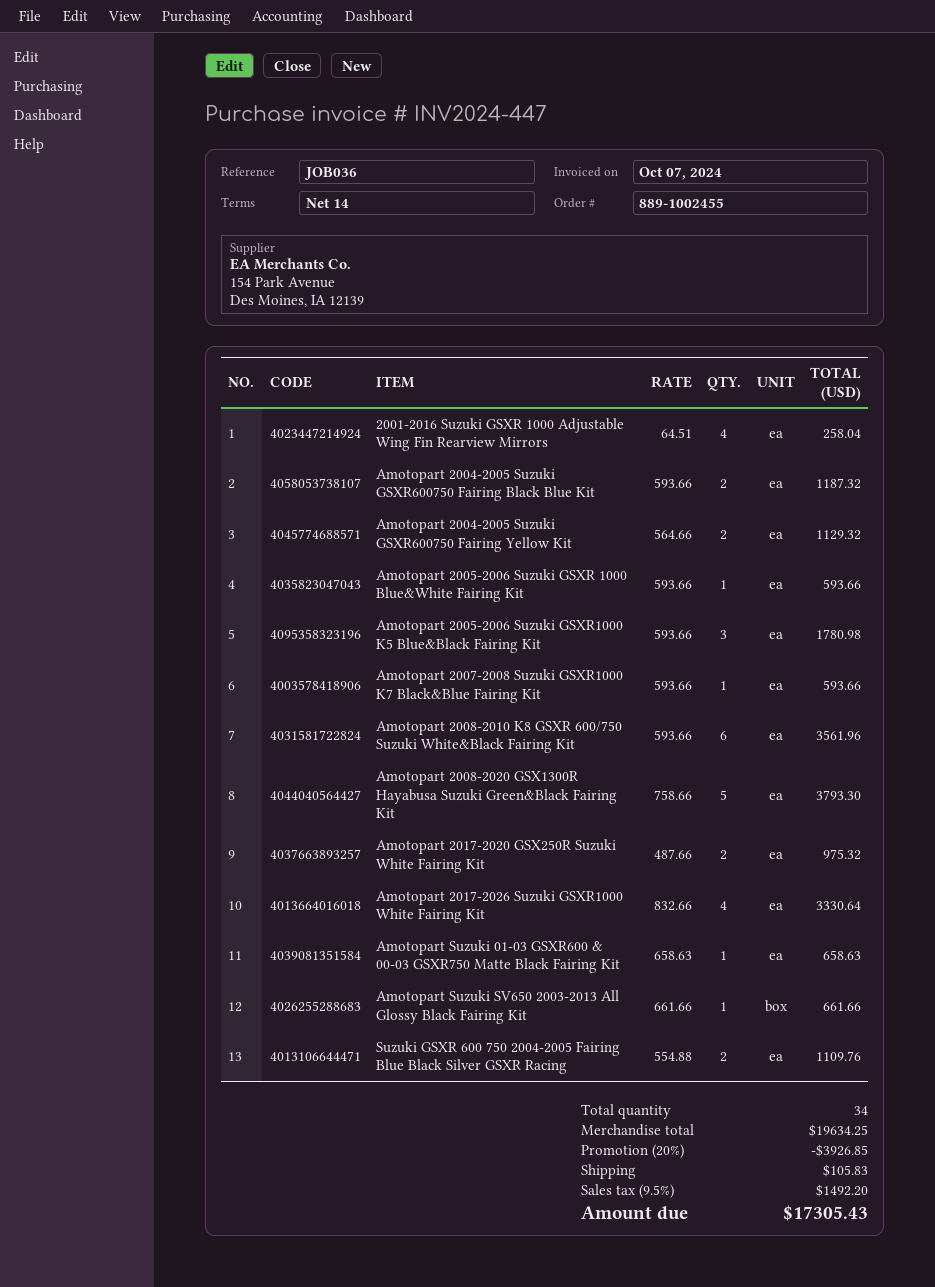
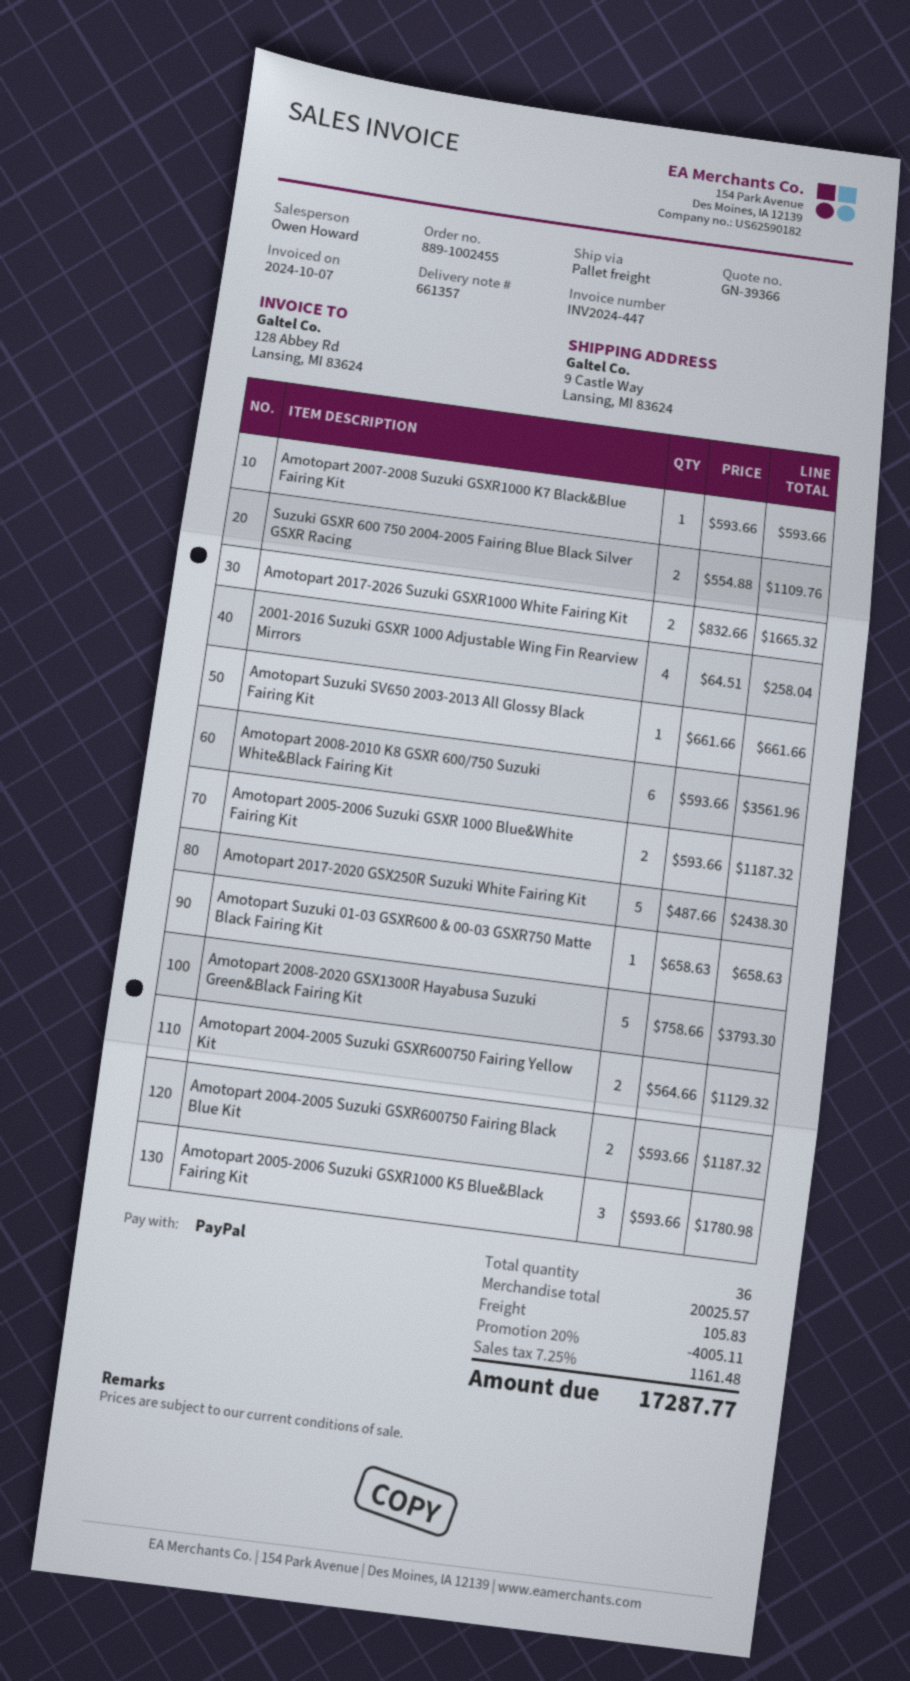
Amotopart 2005-2006 Suzuki GSXR 1000 Blue&White Fairing Kit: 1 x 593.66 = 593.66 -> 2 x 593.66 = 1187.32
Amotopart 2017-2020 GSX250R Suzuki White Fairing Kit: 2 x 487.66 = 975.32 -> 5 x 487.66 = 2438.30
Amotopart 2017-2026 Suzuki GSXR1000 White Fairing Kit: 4 x 832.66 = 3330.64 -> 2 x 832.66 = 1665.32
total quantity: 34 -> 36
subtotal: 19634.25 -> 20025.57
discount: 20% = 3926.85 -> 20% = 4005.11
tax: 9.5% = 1492.20 -> 7.25% = 1161.48
total: 17305.43 -> 17287.77

